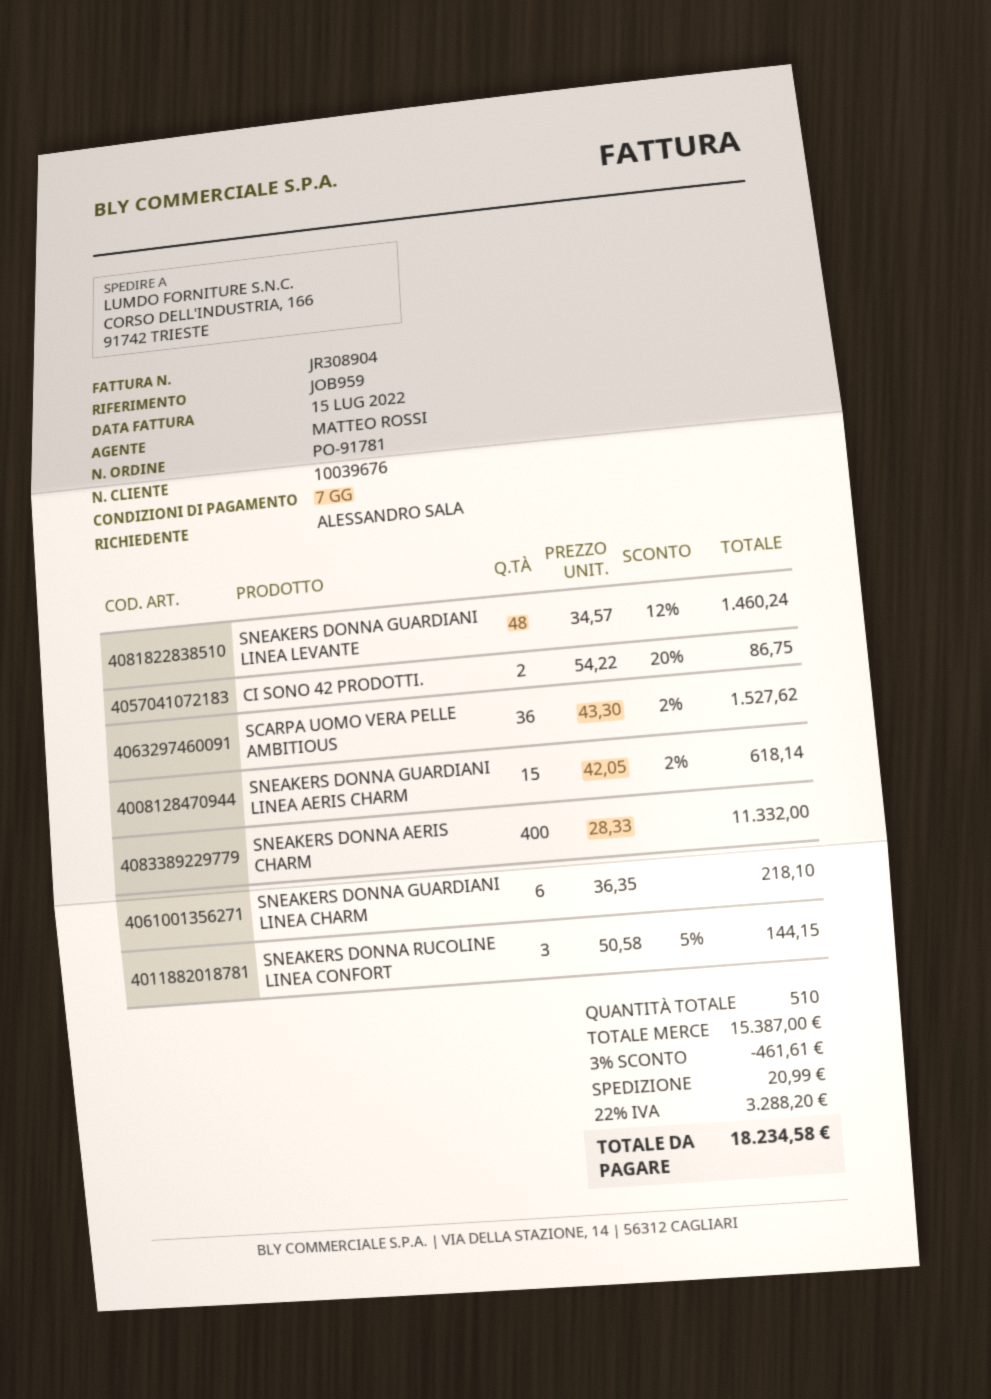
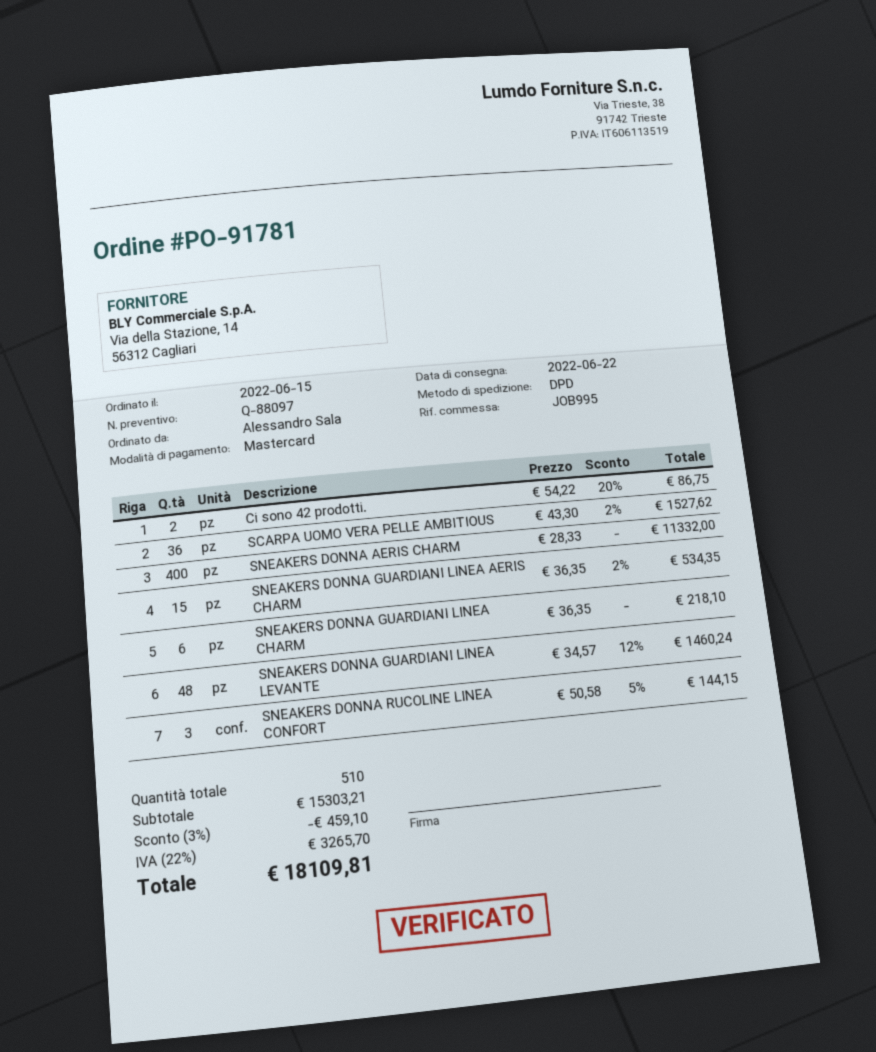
reference: JOB959 -> JOB995
SNEAKERS DONNA GUARDIANI LINEA AERIS CHARM: 15 x 42.05 - 2% = 618.14 -> 15 x 36.35 - 2% = 534.35
subtotal: 15387.00 -> 15303.21
discount: 3% = 461.61 -> 3% = 459.10
shipping: 20.99 -> none
tax: 22% = 3288.20 -> 22% = 3265.70
total: 18234.58 -> 18109.81

